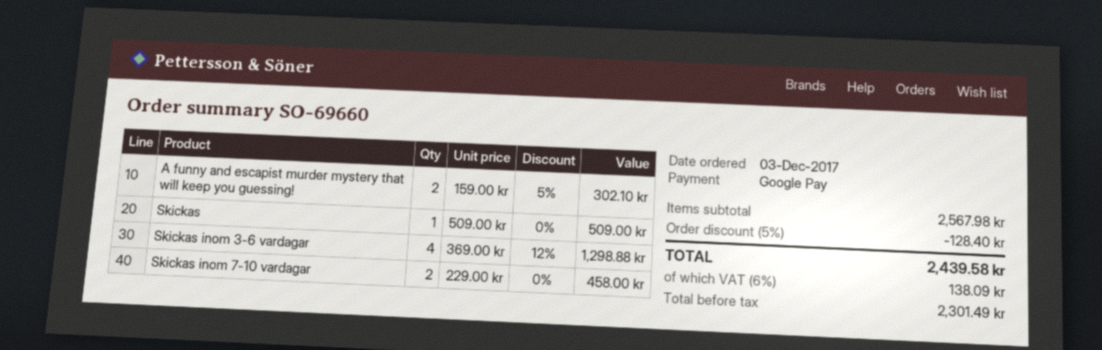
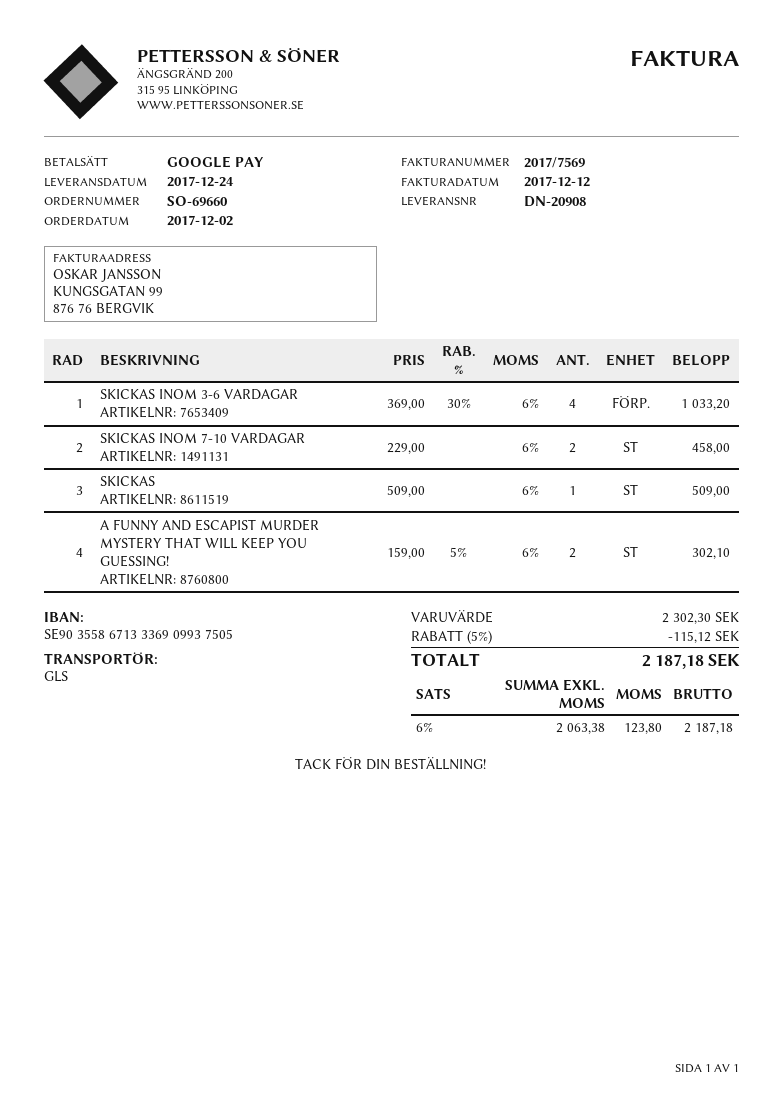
order date: 2017-12-03 -> 2017-12-02
Skickas inom 3-6 vardagar: 4 x 369.00 - 12% = 1298.88 -> 4 x 369.00 - 30% = 1033.20
subtotal: 2567.98 -> 2302.30
discount: 5% = 128.40 -> 5% = 115.12
net: 2301.49 -> 2063.38
tax: 6% = 138.09 -> 6% = 123.80
total: 2439.58 -> 2187.18

